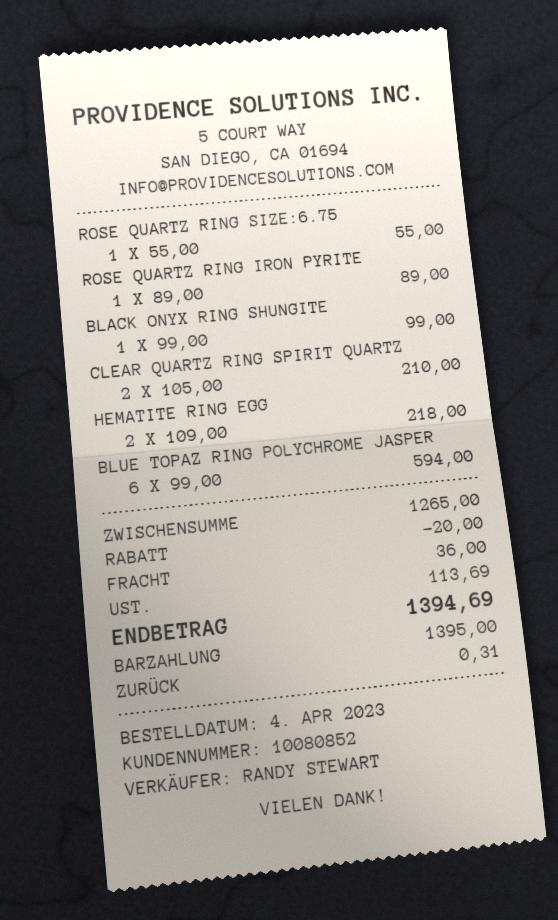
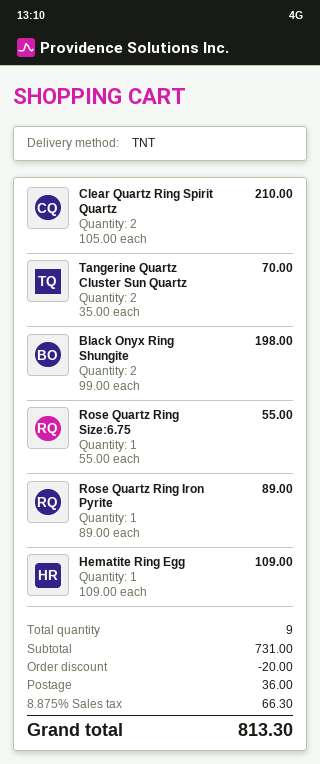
BLACK ONYX RING SHUNGITE: 1 x 99.00 = 99.00 -> 2 x 99.00 = 198.00
HEMATITE RING EGG: 2 x 109.00 = 218.00 -> 1 x 109.00 = 109.00
BLUE TOPAZ RING POLYCHROME JASPER: 6 x 99.00 = 594.00 -> none
Tangerine Quartz Cluster Sun Quartz: none -> 2 x 35.00 = 70.00
subtotal: 1265.00 -> 731.00
tax: 113.69 -> 66.30
total: 1394.69 -> 813.30

